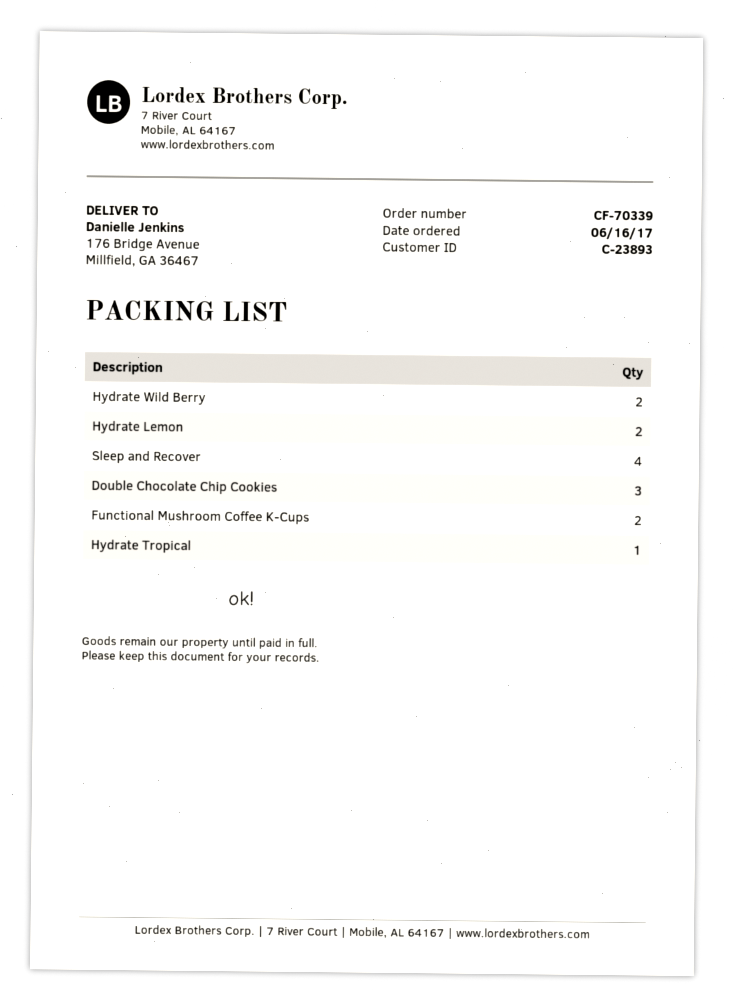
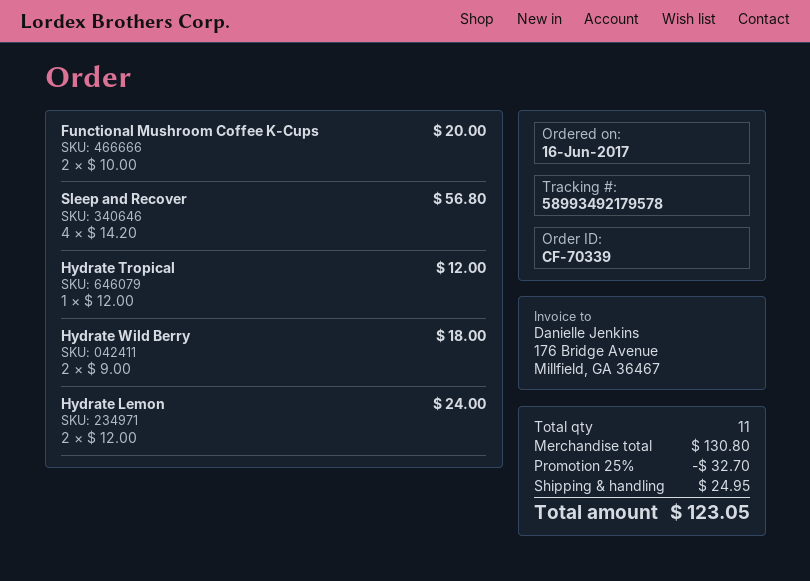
Double Chocolate Chip Cookies: 3 -> none

